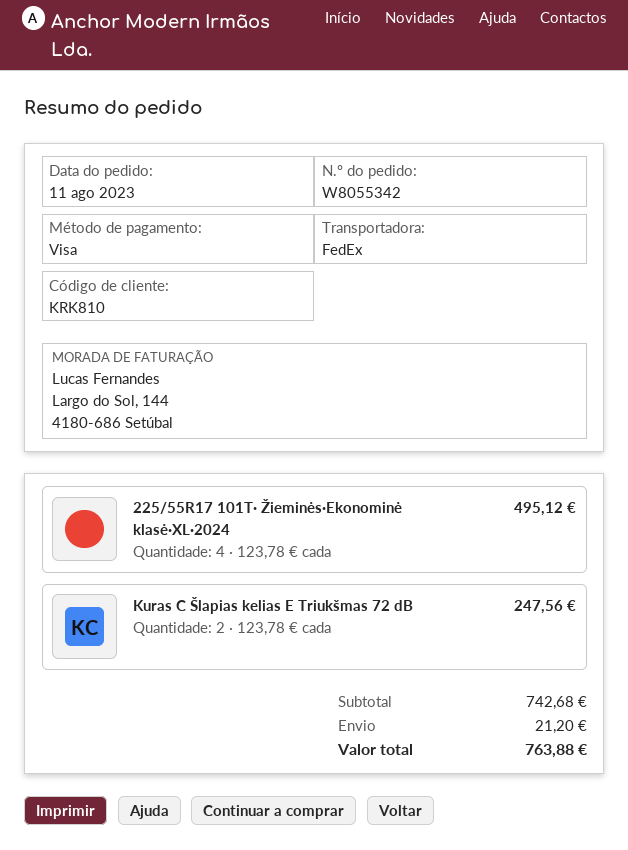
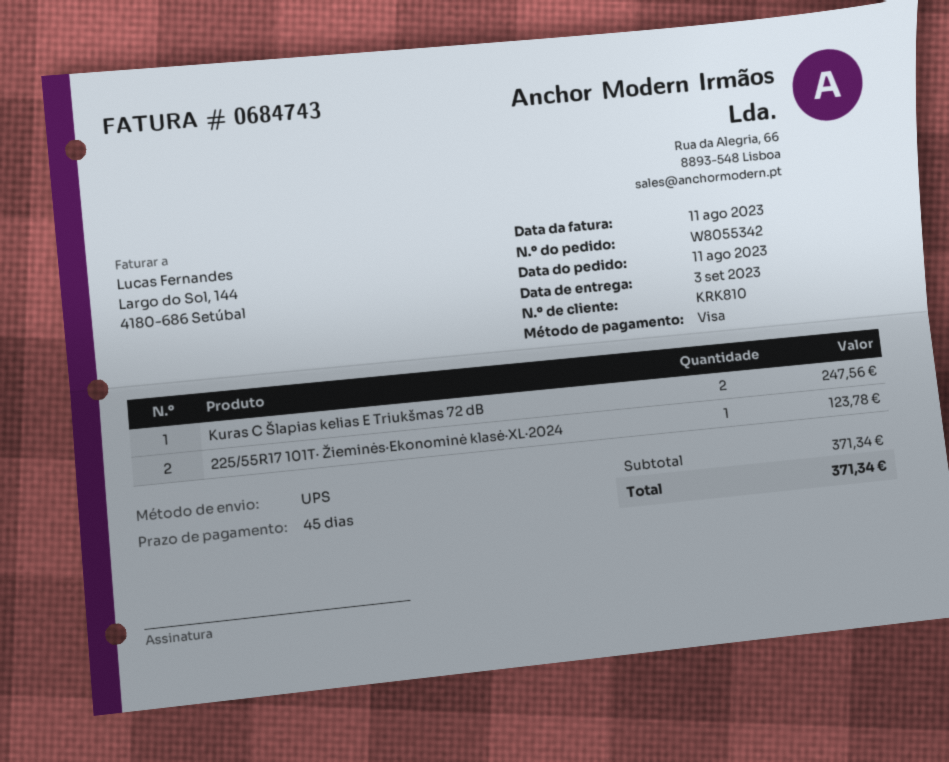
shipping method: FedEx -> UPS
225/55R17 101T· Žieminės·Ekonominė klasė·XL·2024: 4 for 495.12 -> 1 for 123.78
subtotal: 742.68 -> 371.34
shipping: 21.20 -> none
total: 763.88 -> 371.34

